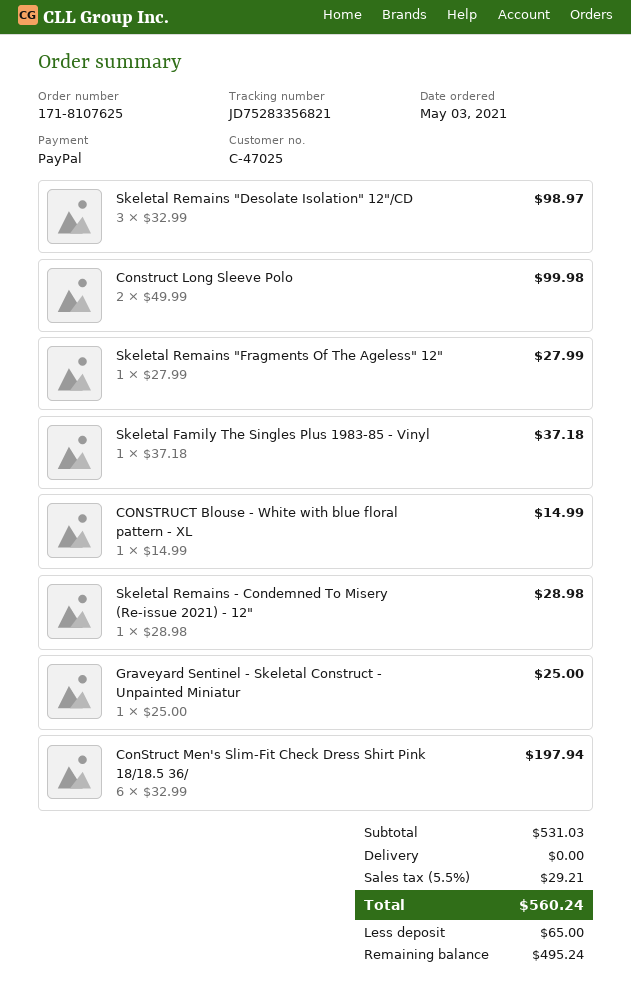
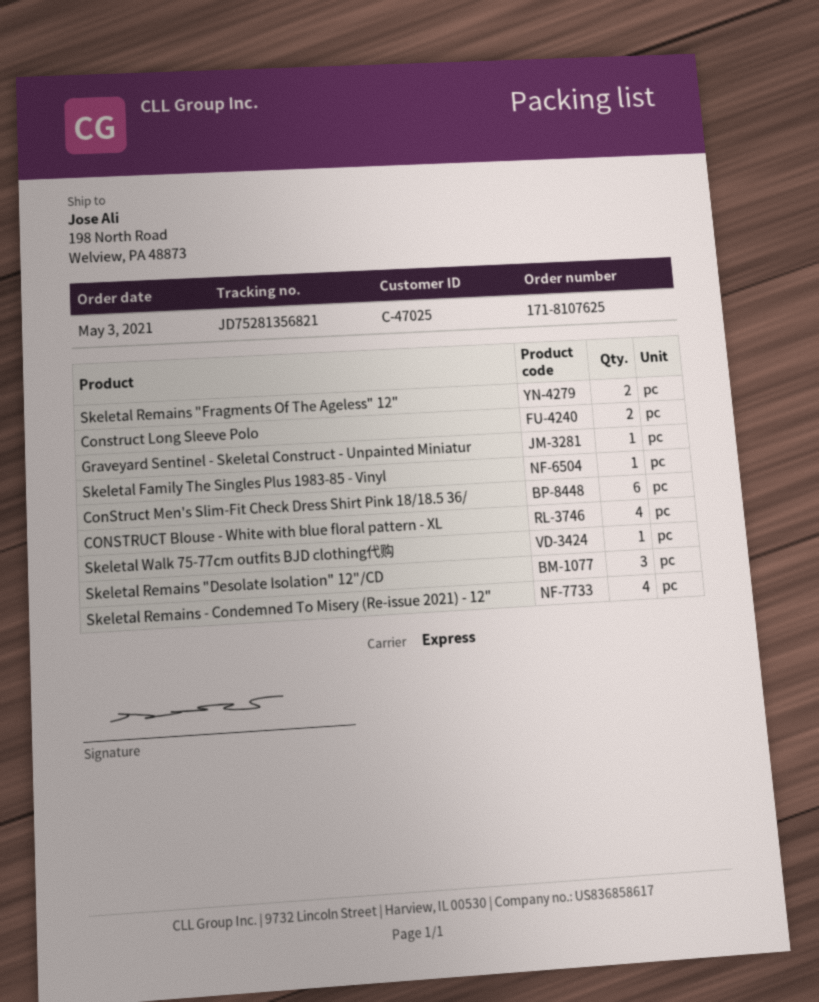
tracking number: JD75283356821 -> JD75281356821
Skeletal Remains "Fragments Of The Ageless" 12": 1 -> 2
CONSTRUCT Blouse - White with blue floral pattern - XL: 1 -> 4
Skeletal Remains - Condemned To Misery (Re-issue 2021) - 12": 1 -> 4
Skeletal Walk 75-77cm outfits BJD clothing代购: none -> 1

